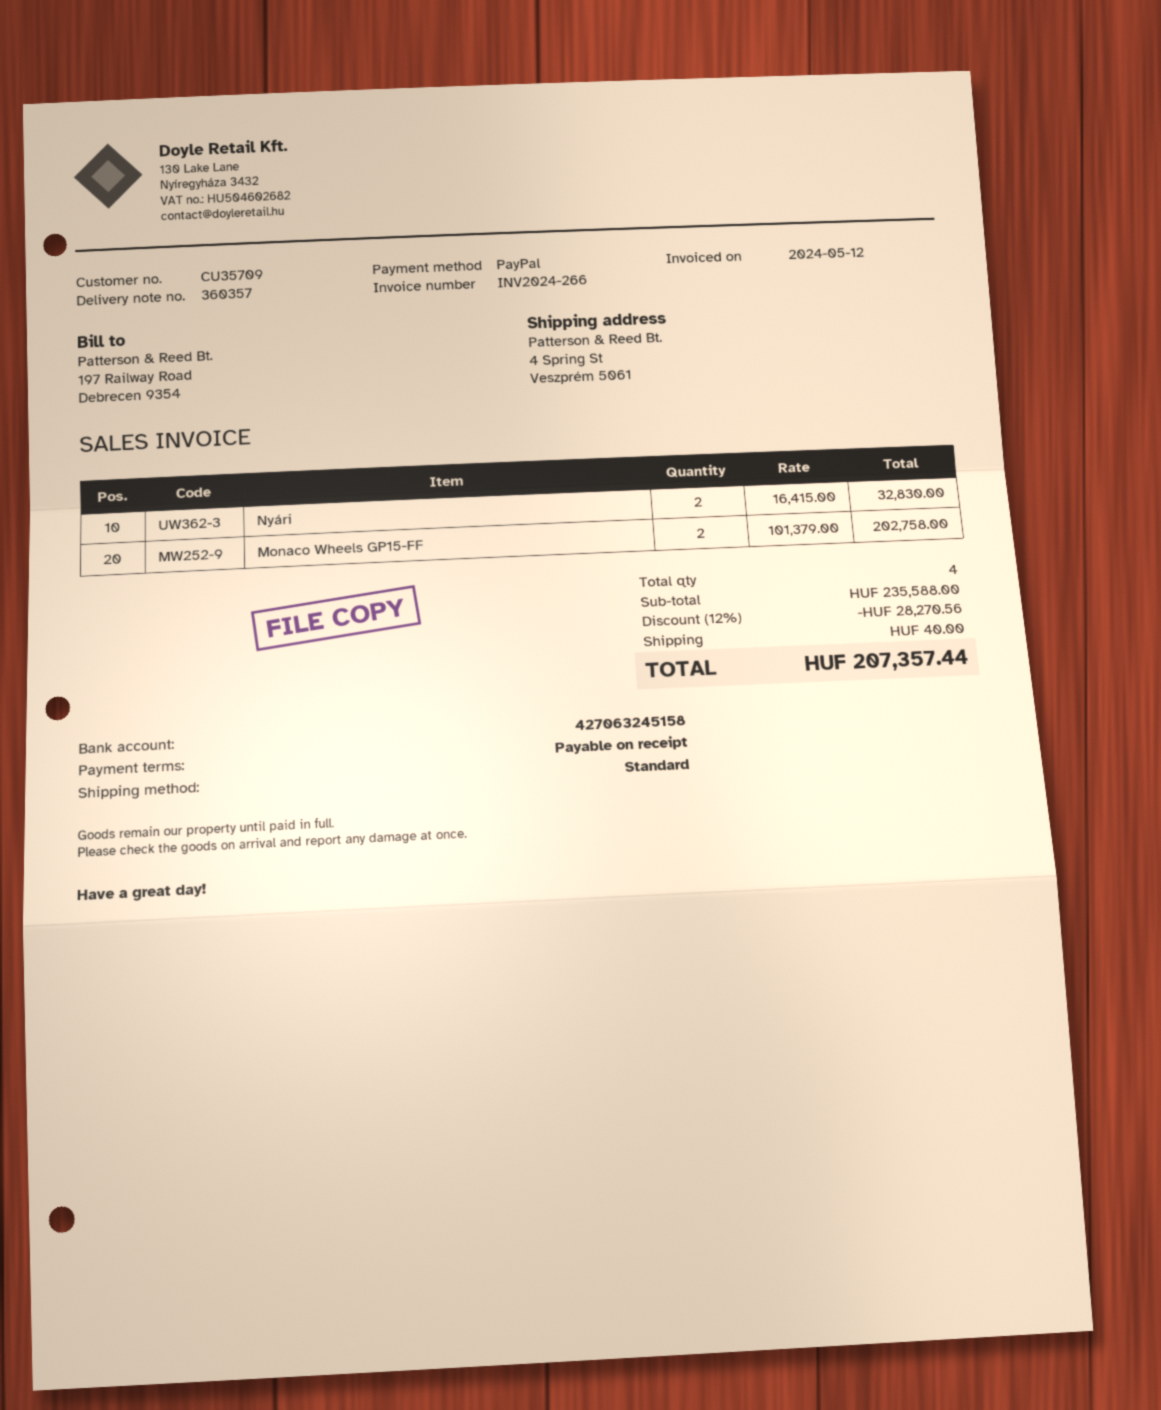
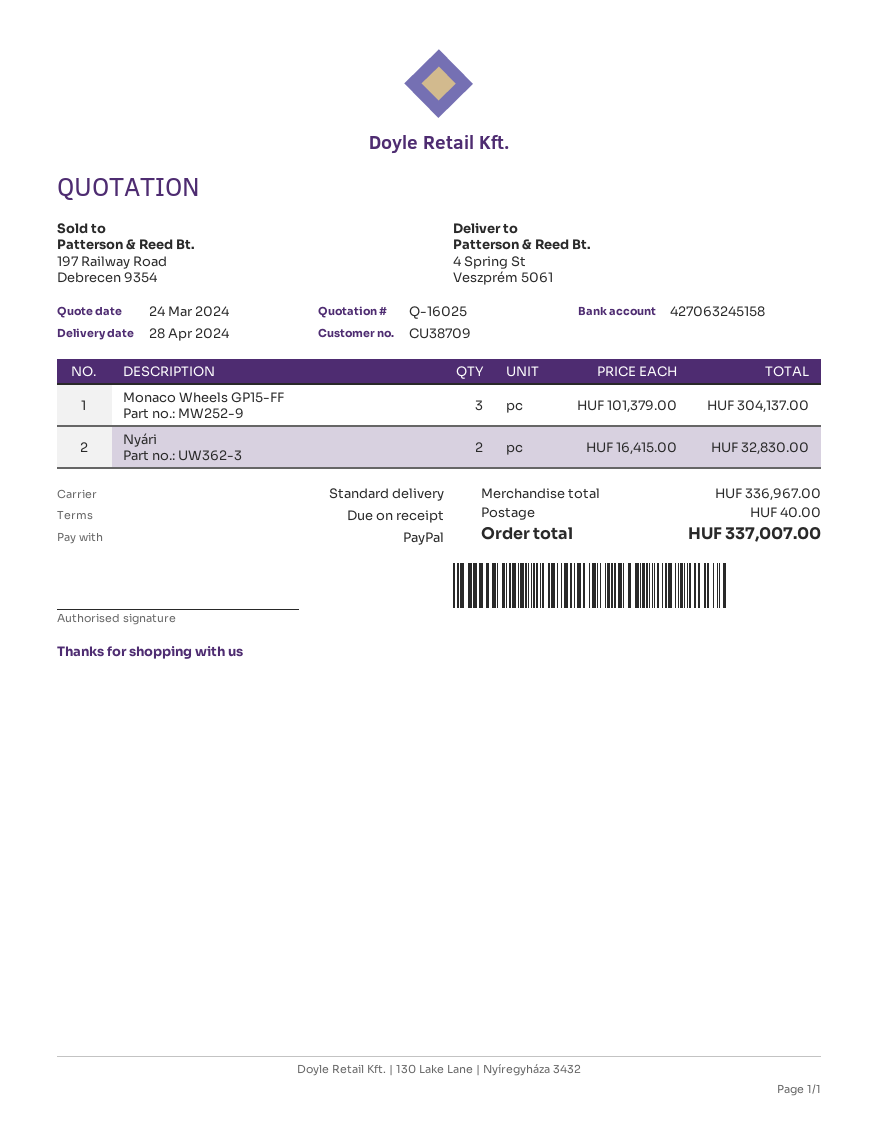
customer number: CU35709 -> CU38709
Monaco Wheels GP15-FF: 2 x 101379.00 = 202758.00 -> 3 x 101379.00 = 304137.00
subtotal: 235588.00 -> 336967.00
discount: 12% = 28270.56 -> none
total: 207357.44 -> 337007.00

